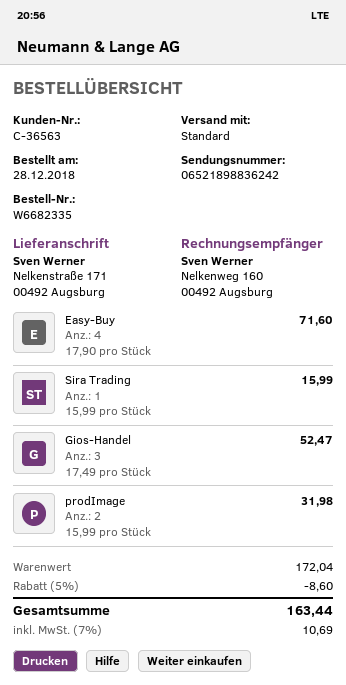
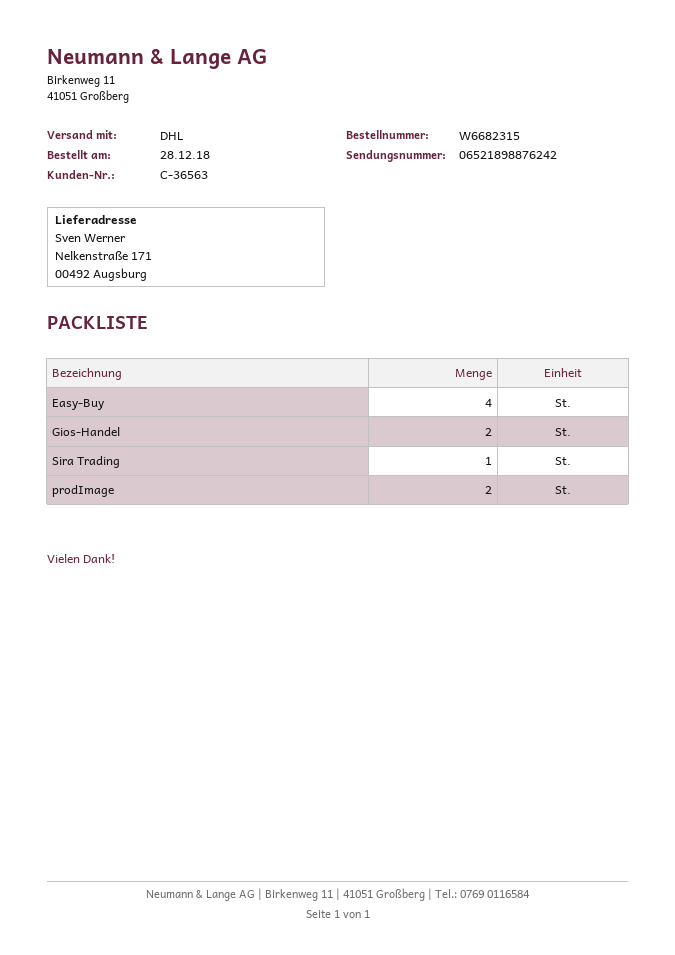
order number: W6682335 -> W6682315
shipping method: standard -> DHL
tracking number: 06521898836242 -> 06521898876242
Gios-Handel: 3 -> 2

